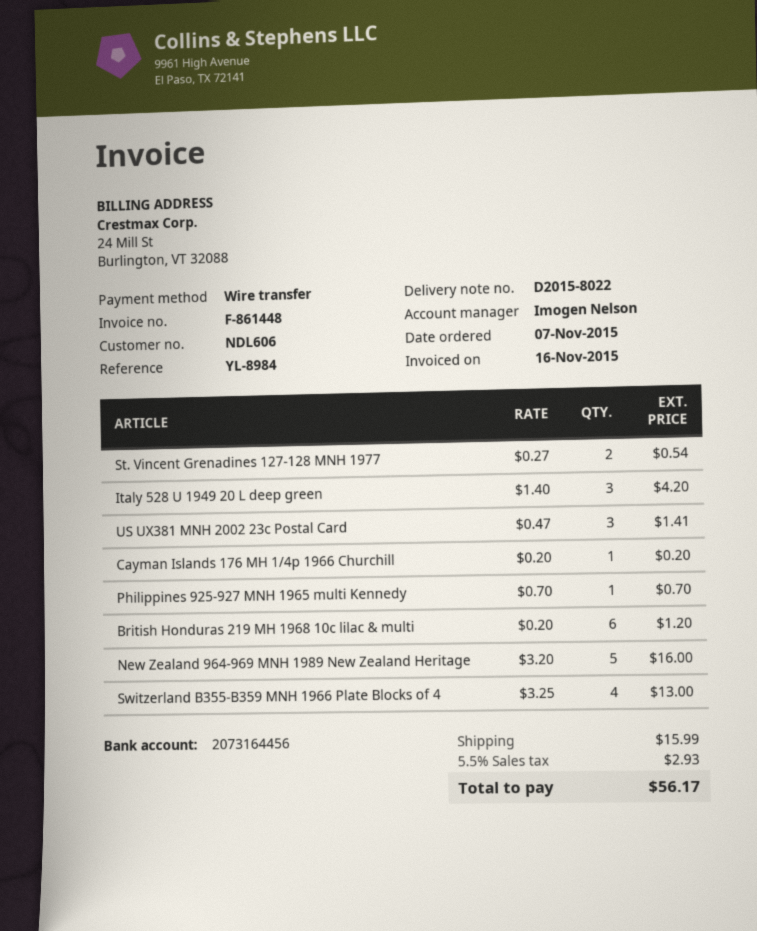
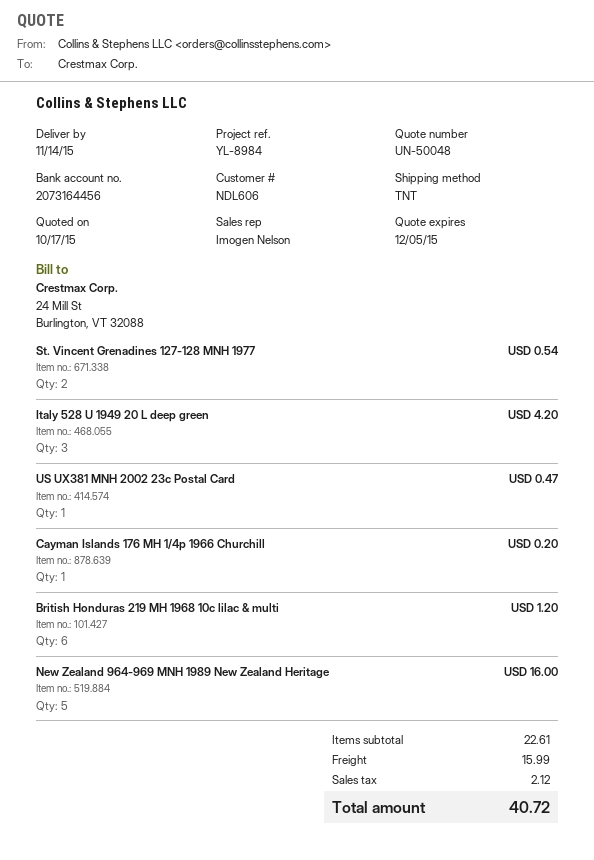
US UX381 MNH 2002 23c Postal Card: 3 for 1.41 -> 1 for 0.47
Philippines 925-927 MNH 1965 multi Kennedy: 1 for 0.70 -> none
Switzerland B355-B359 MNH 1966 Plate Blocks of 4: 4 for 13.00 -> none
tax: 2.93 -> 2.12
total: 56.17 -> 40.72

